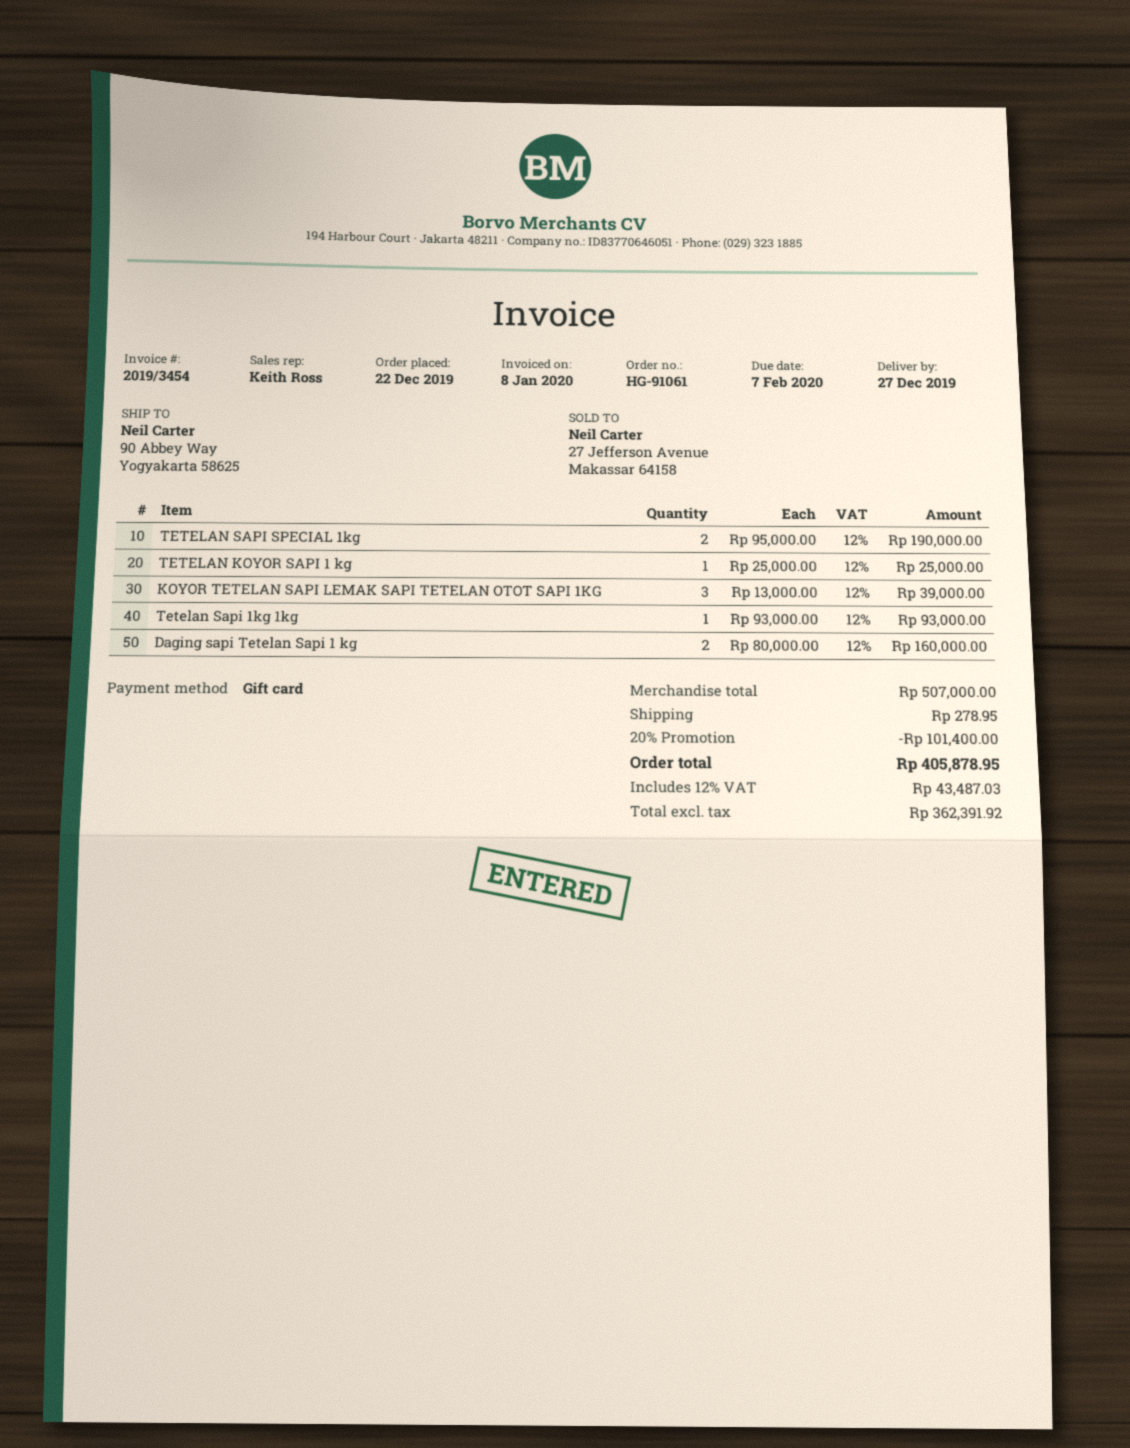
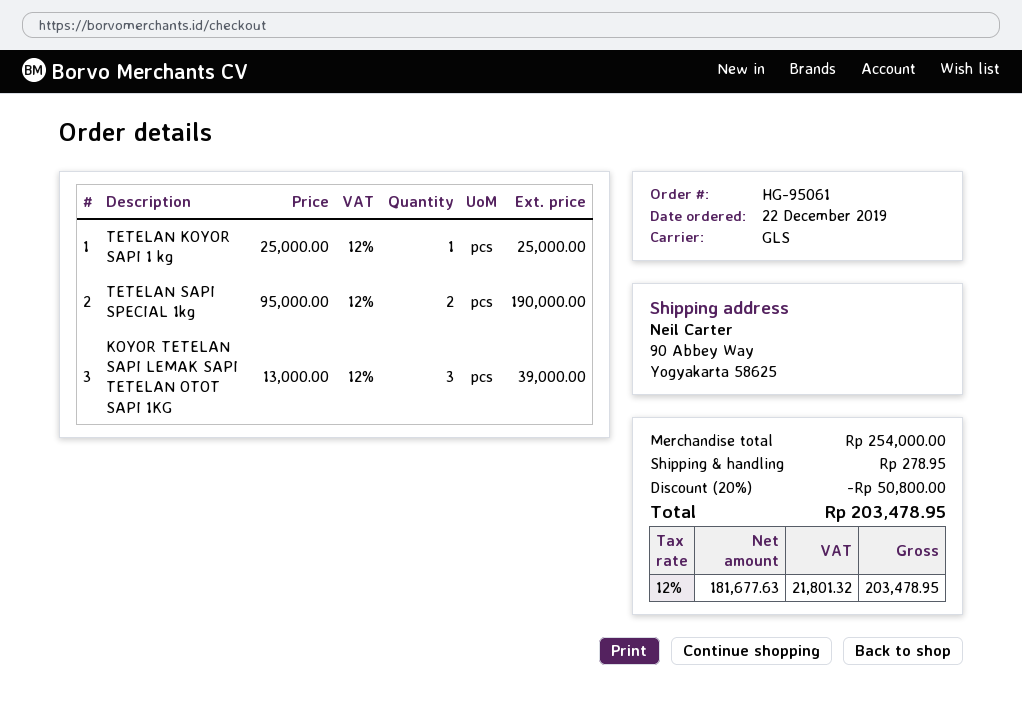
order number: HG-91061 -> HG-95061
Tetelan Sapi 1kg 1kg: 1 x 93000.00 = 93000.00 -> none
Daging sapi Tetelan Sapi 1 kg: 2 x 80000.00 = 160000.00 -> none
subtotal: 507000.00 -> 254000.00
discount: 20% = 101400.00 -> 20% = 50800.00
net: 362391.92 -> 181677.63
tax: 12% = 43487.03 -> 12% = 21801.32
total: 405878.95 -> 203478.95

